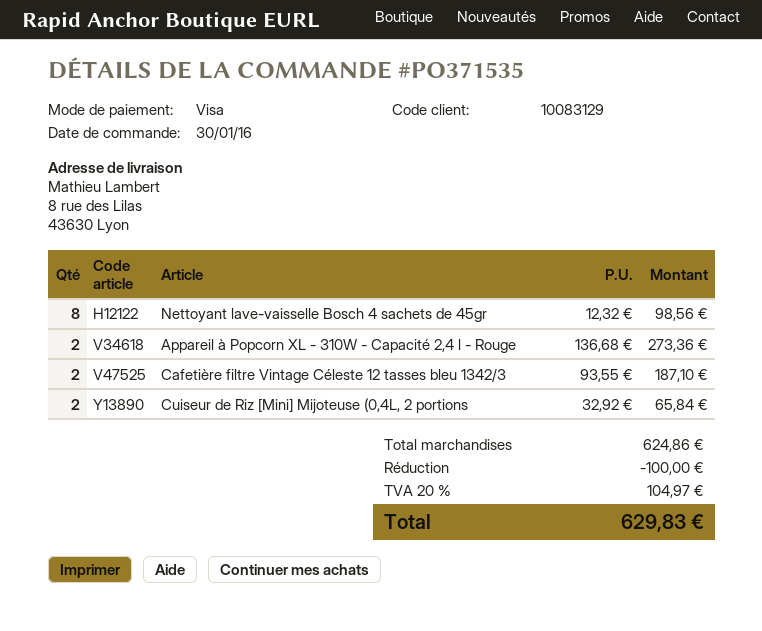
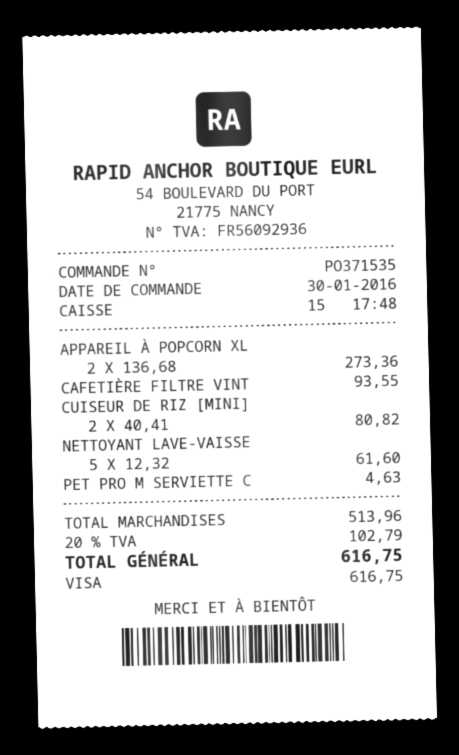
Nettoyant lave-vaisselle Bosch 4 sachets de 45gr: 8 x 12.32 = 98.56 -> 5 x 12.32 = 61.60
Cafetière filtre Vintage Céleste 12 tasses bleu 1342/3: 2 x 93.55 = 187.10 -> 1 x 93.55 = 93.55
Cuiseur de Riz [Mini] Mijoteuse (0,4L, 2 portions: 2 x 32.92 = 65.84 -> 2 x 40.41 = 80.82
PET PRO M SERVIETTE C: none -> 1 x 4.63 = 4.63
subtotal: 624.86 -> 513.96
discount: 100.00 -> none
tax: 20% = 104.97 -> 20% = 102.79
total: 629.83 -> 616.75

